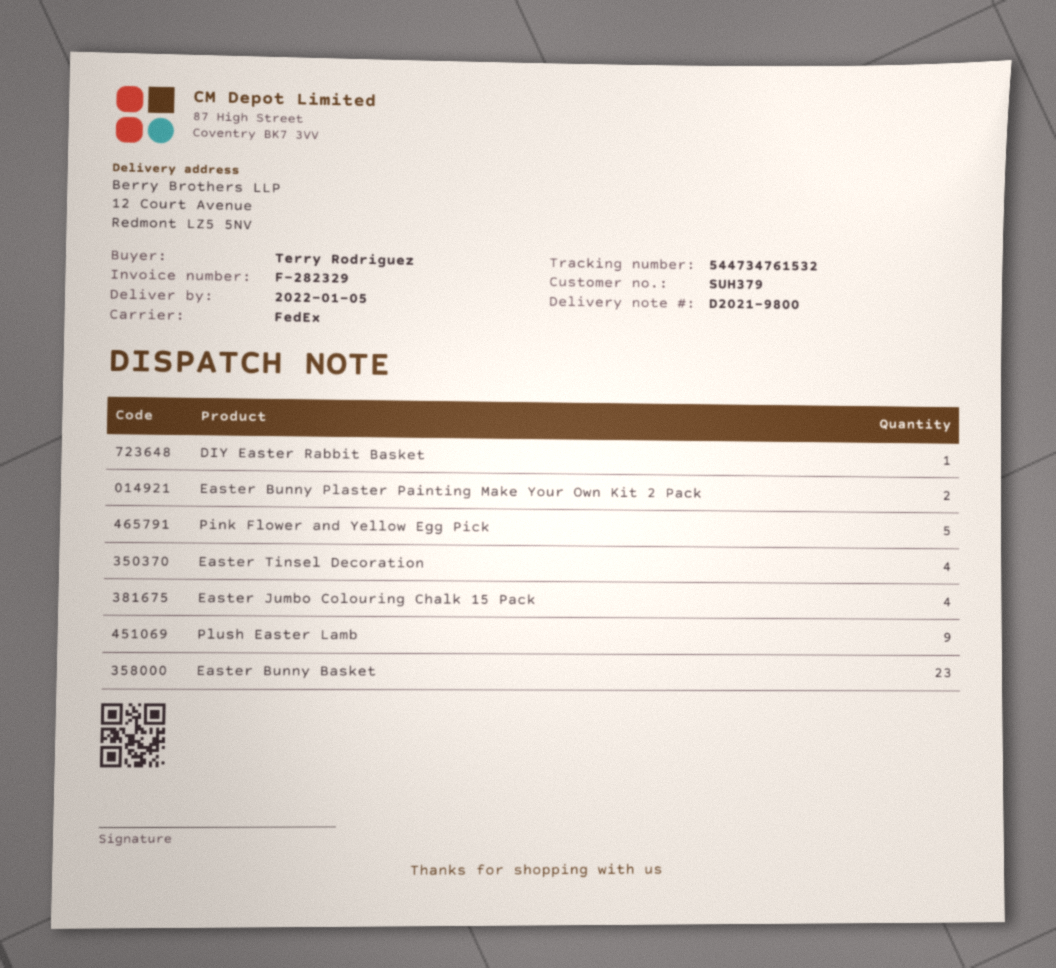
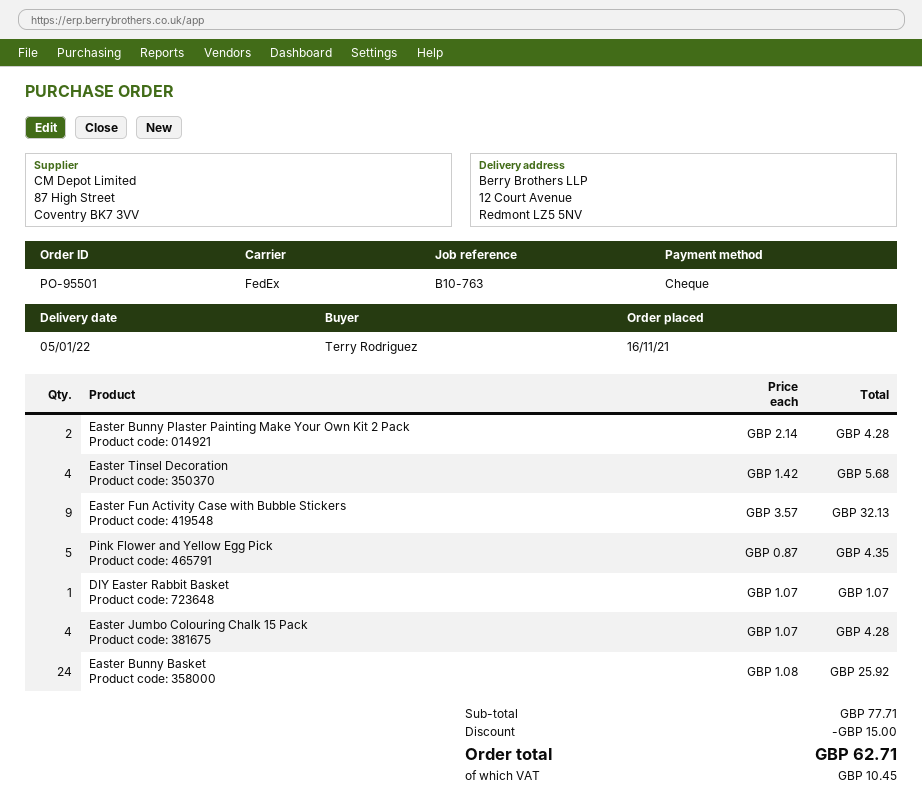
Plush Easter Lamb: 9 -> none
Easter Bunny Basket: 23 -> 24
Easter Fun Activity Case with Bubble Stickers: none -> 9

